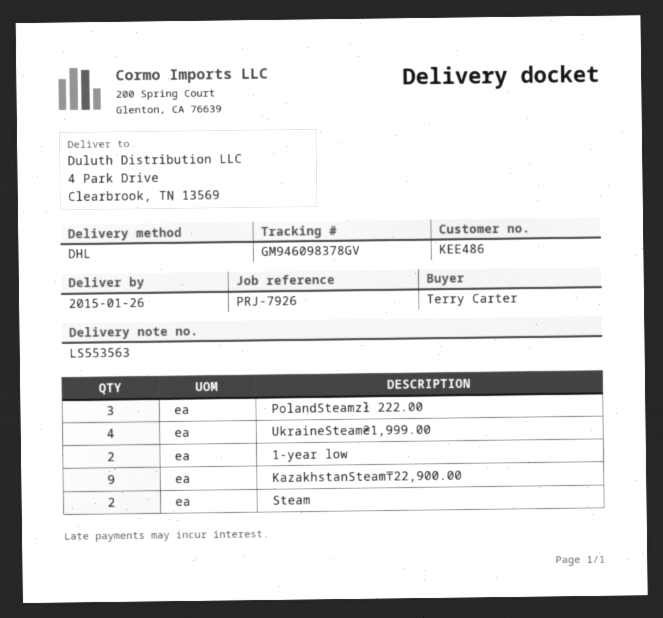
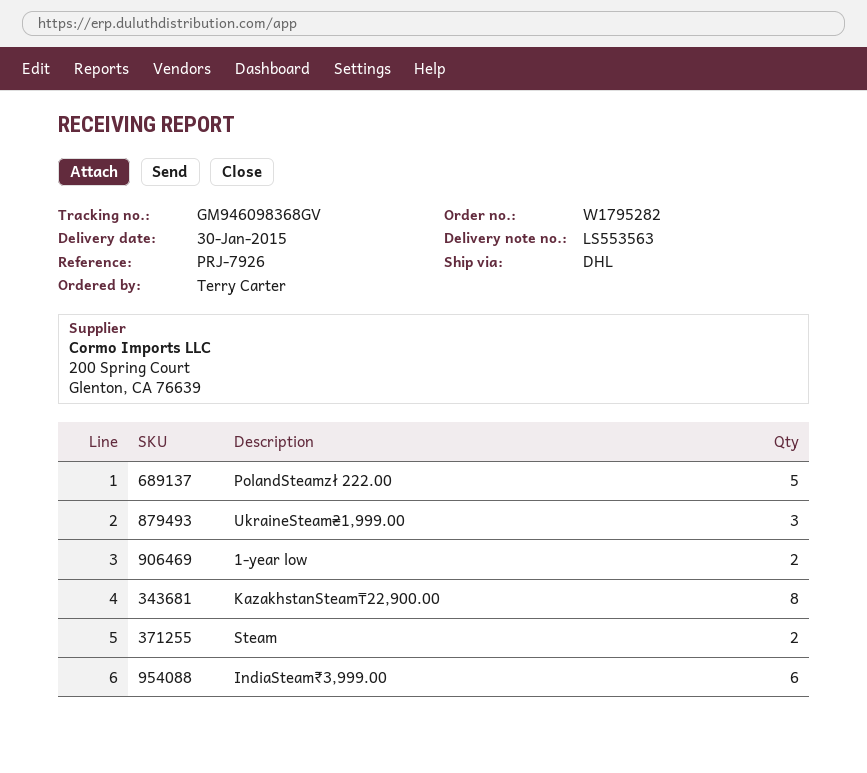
delivery date: 2015-01-26 -> 2015-01-30
tracking number: GM946098378GV -> GM946098368GV
PolandSteamzł 222.00: 3 -> 5
UkraineSteam₴1,999.00: 4 -> 3
KazakhstanSteam₸22,900.00: 9 -> 8
IndiaSteam₹3,999.00: none -> 6

